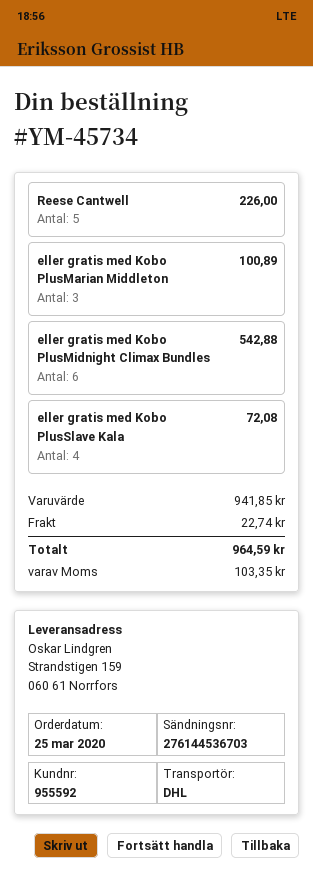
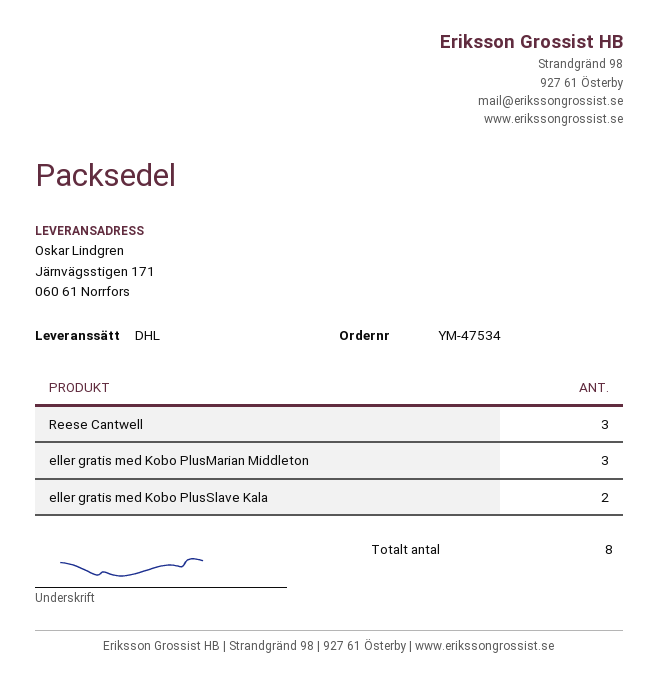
order number: YM-45734 -> YM-47534
ship to: Strandstigen 159, 060 61 Norrfors -> Järnvägsstigen 171, 060 61 Norrfors
Reese Cantwell: 5 -> 3
eller gratis med Kobo PlusMidnight Climax Bundles: 6 -> none
eller gratis med Kobo PlusSlave Kala: 4 -> 2

